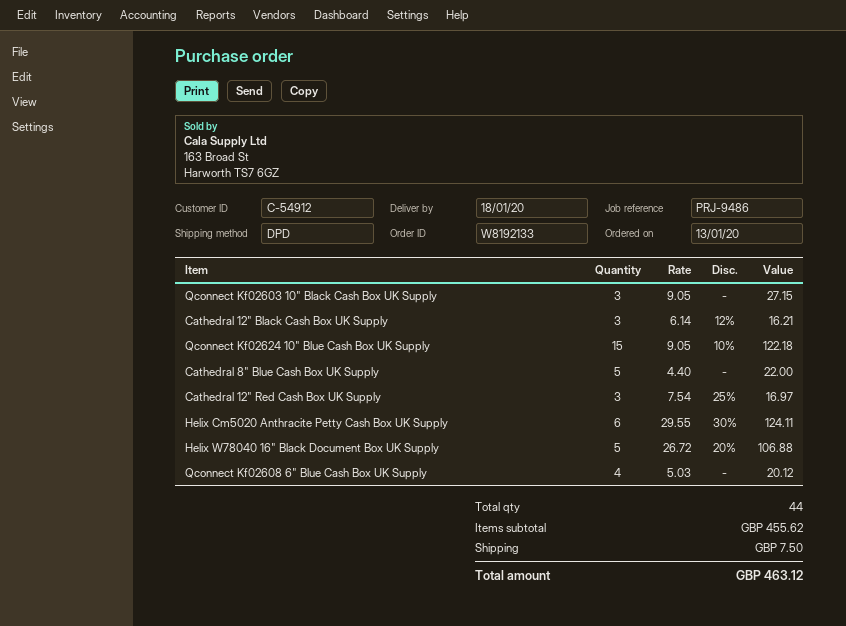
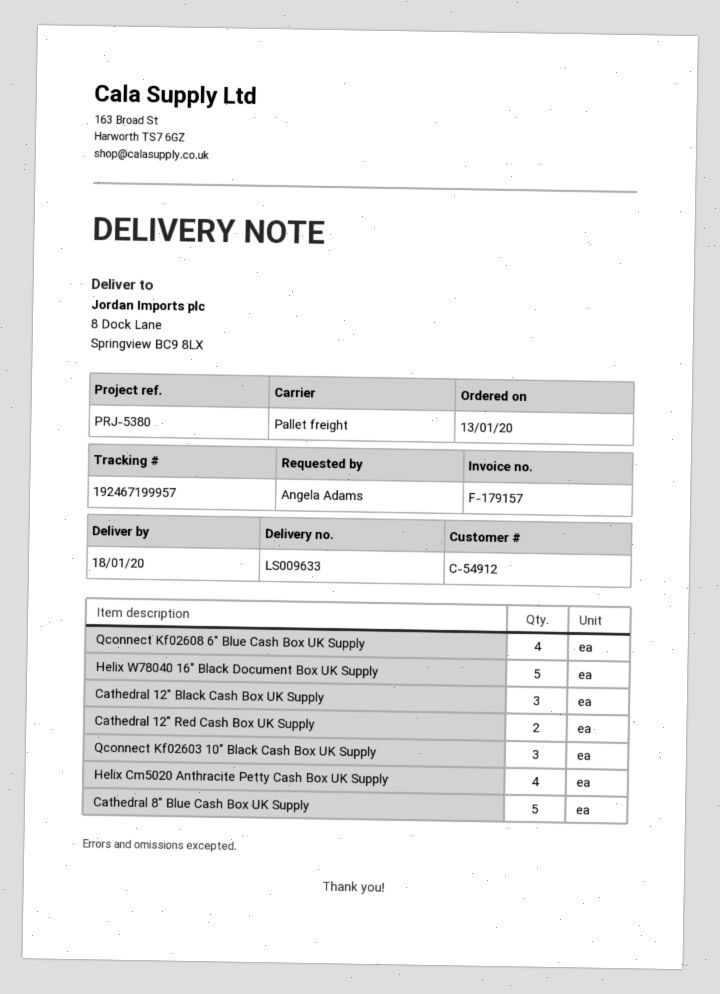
reference: PRJ-9486 -> PRJ-5380
shipping method: DPD -> pallet freight
Qconnect Kf02624 10" Blue Cash Box UK Supply: 15 -> none
Cathedral 12" Red Cash Box UK Supply: 3 -> 2
Helix Cm5020 Anthracite Petty Cash Box UK Supply: 6 -> 4

